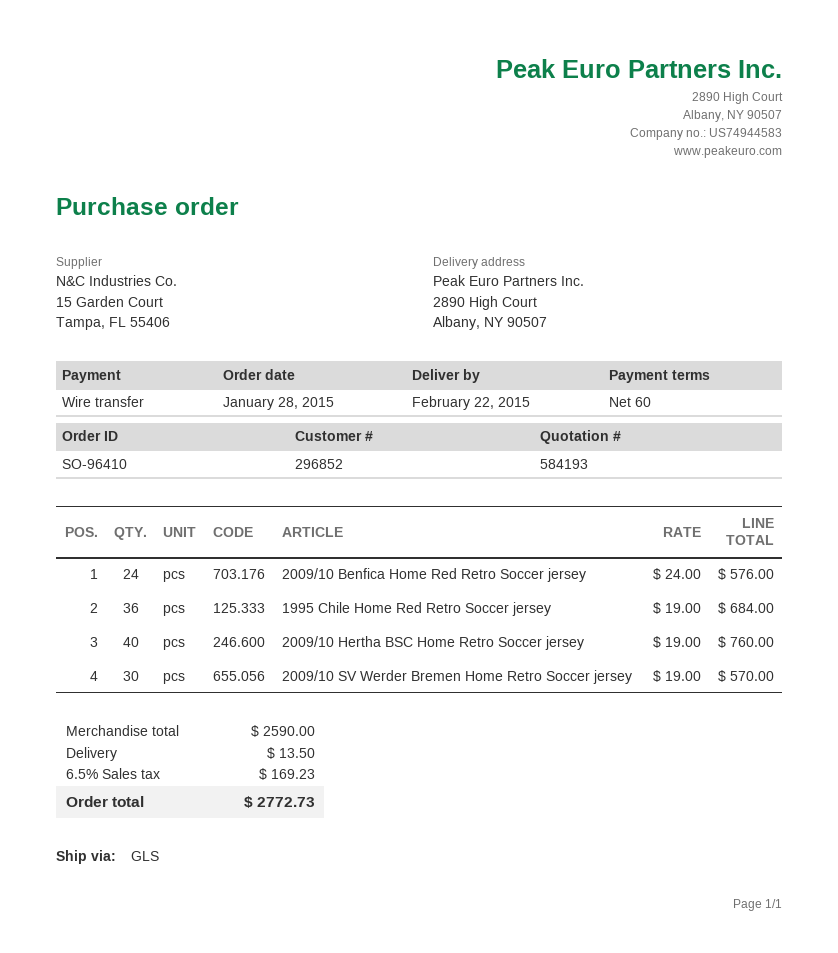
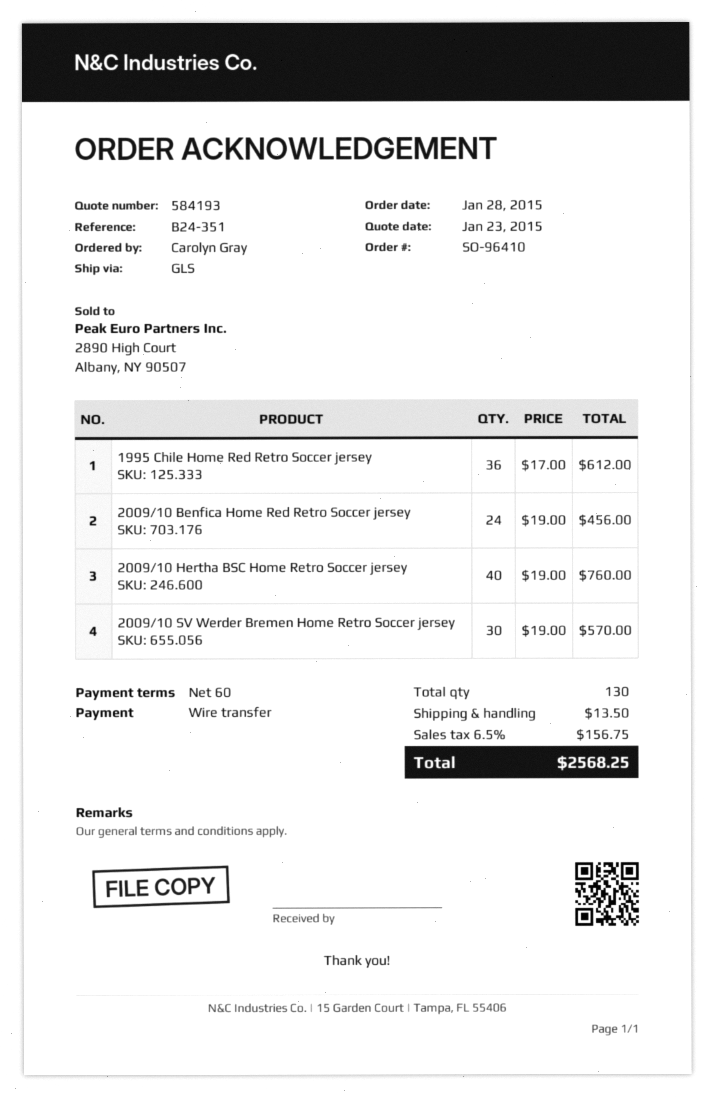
2009/10 Benfica Home Red Retro Soccer jersey: 24 x 24.00 = 576.00 -> 24 x 19.00 = 456.00
1995 Chile Home Red Retro Soccer jersey: 36 x 19.00 = 684.00 -> 36 x 17.00 = 612.00
tax: 6.5% = 169.23 -> 6.5% = 156.75
total: 2772.73 -> 2568.25

